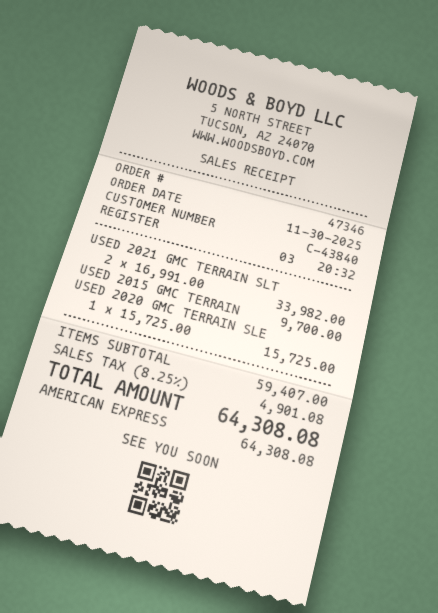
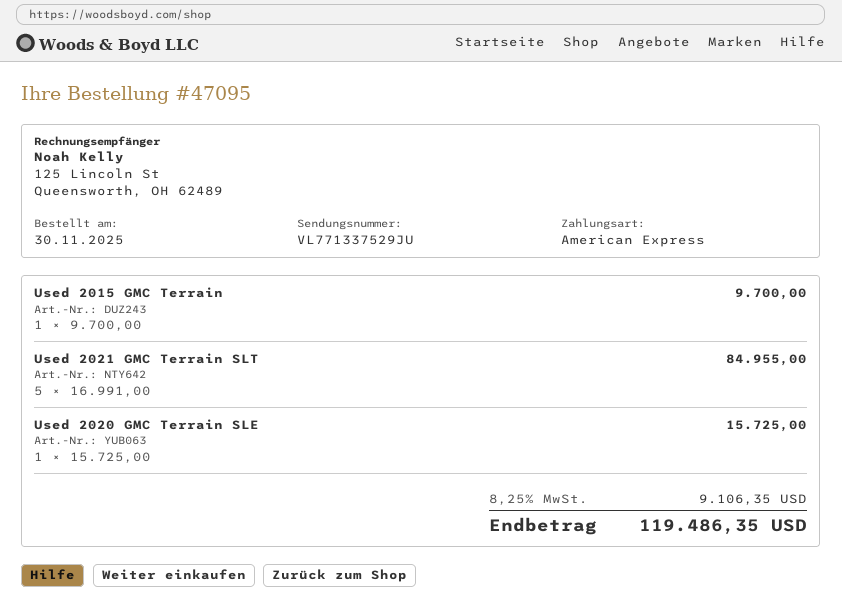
order number: 47346 -> 47095
USED 2021 GMC TERRAIN SLT: 2 x 16991.00 = 33982.00 -> 5 x 16991.00 = 84955.00
tax: 8.25% = 4901.08 -> 8.25% = 9106.35
total: 64308.08 -> 119486.35

